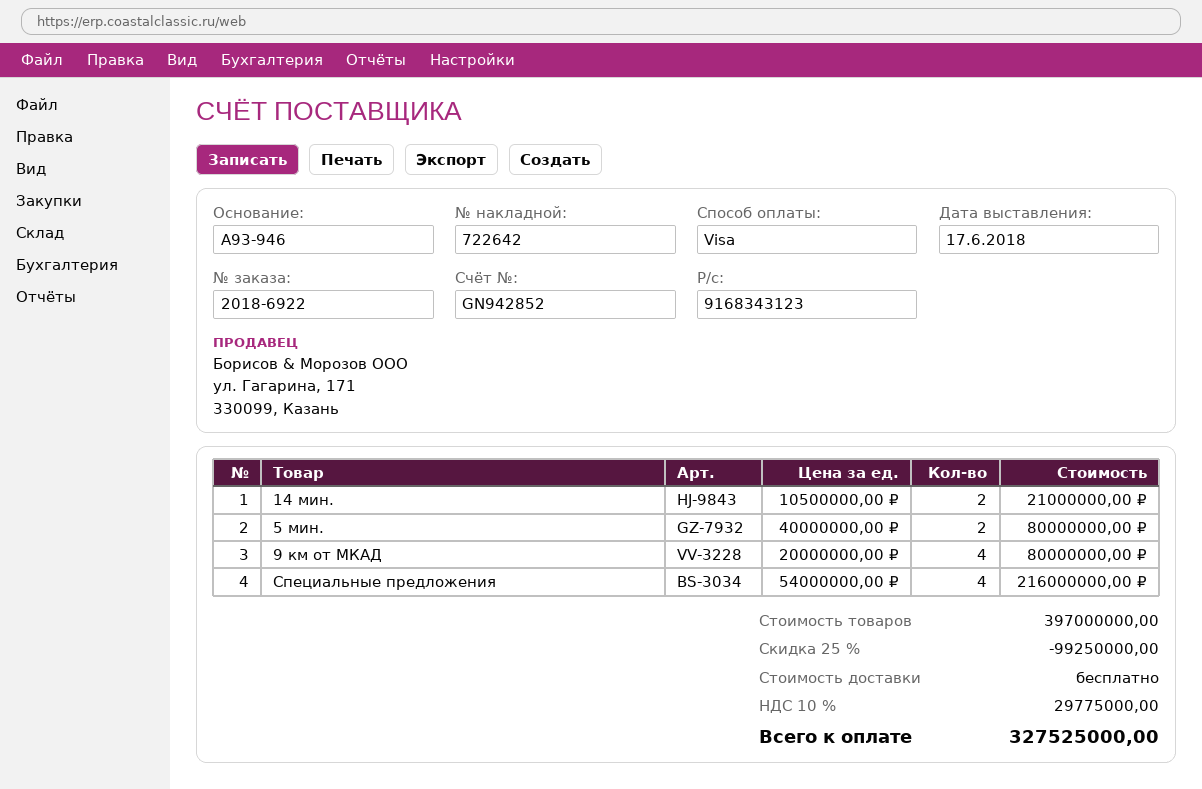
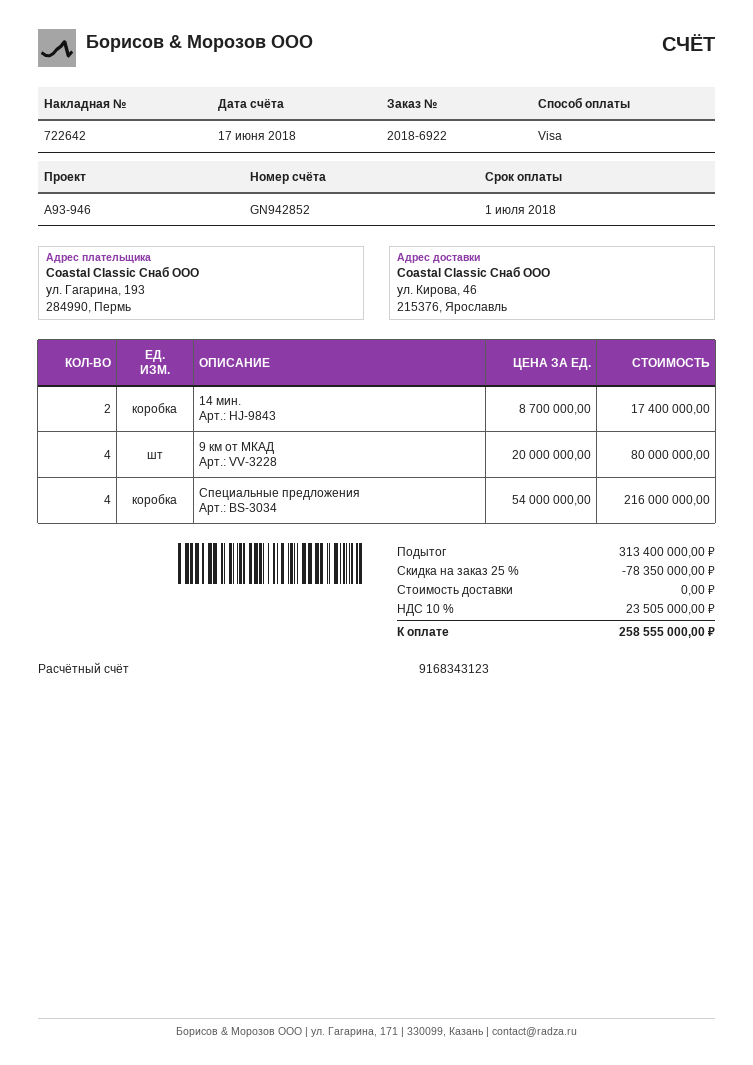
14 мин.: 2 x 10500000.00 = 21000000.00 -> 2 x 8700000.00 = 17400000.00
5 мин.: 2 x 40000000.00 = 80000000.00 -> none
subtotal: 397000000.00 -> 313400000.00
discount: 25% = 99250000.00 -> 25% = 78350000.00
tax: 10% = 29775000.00 -> 10% = 23505000.00
total: 327525000.00 -> 258555000.00

